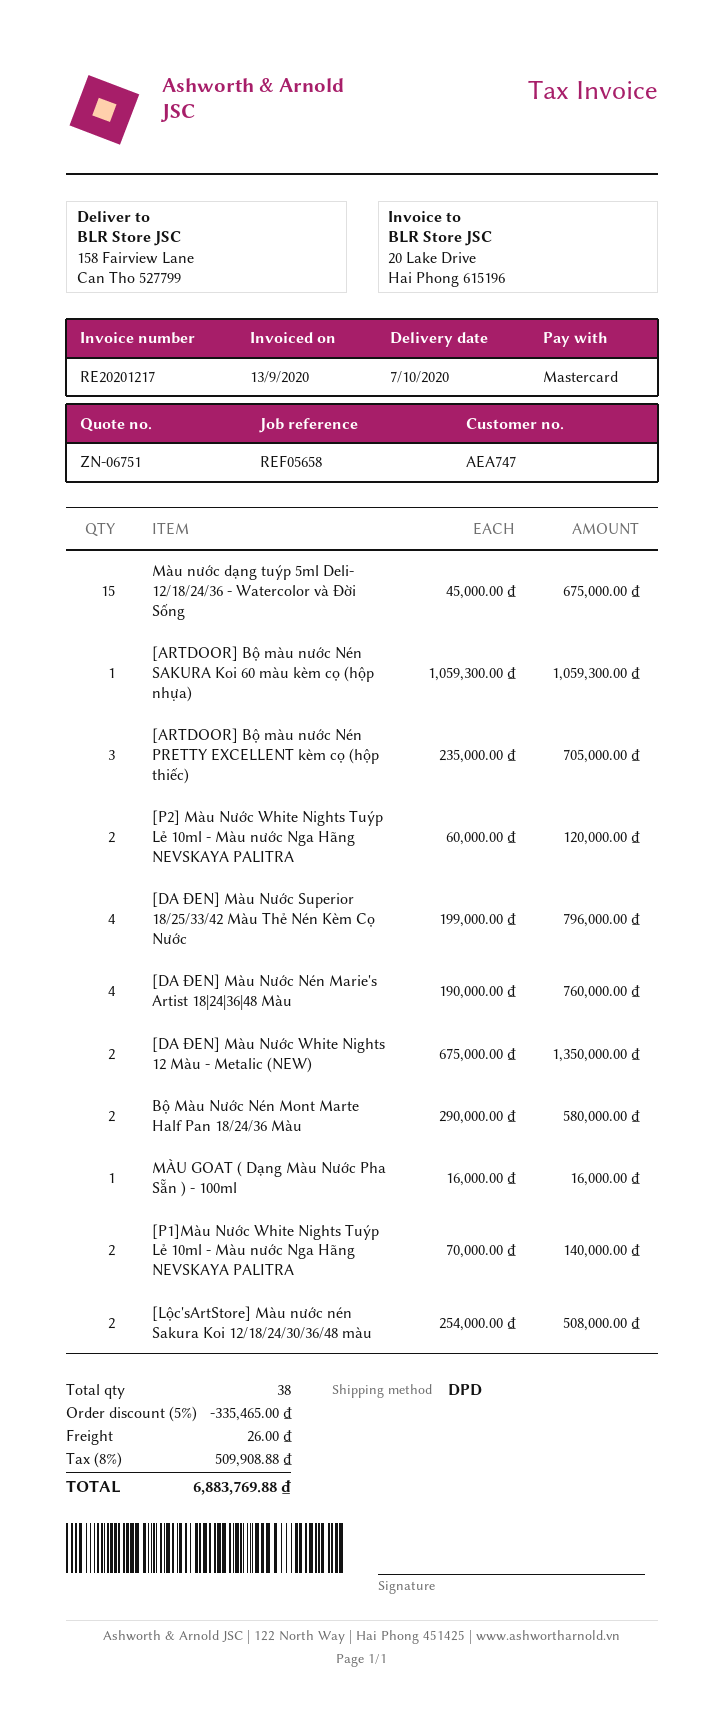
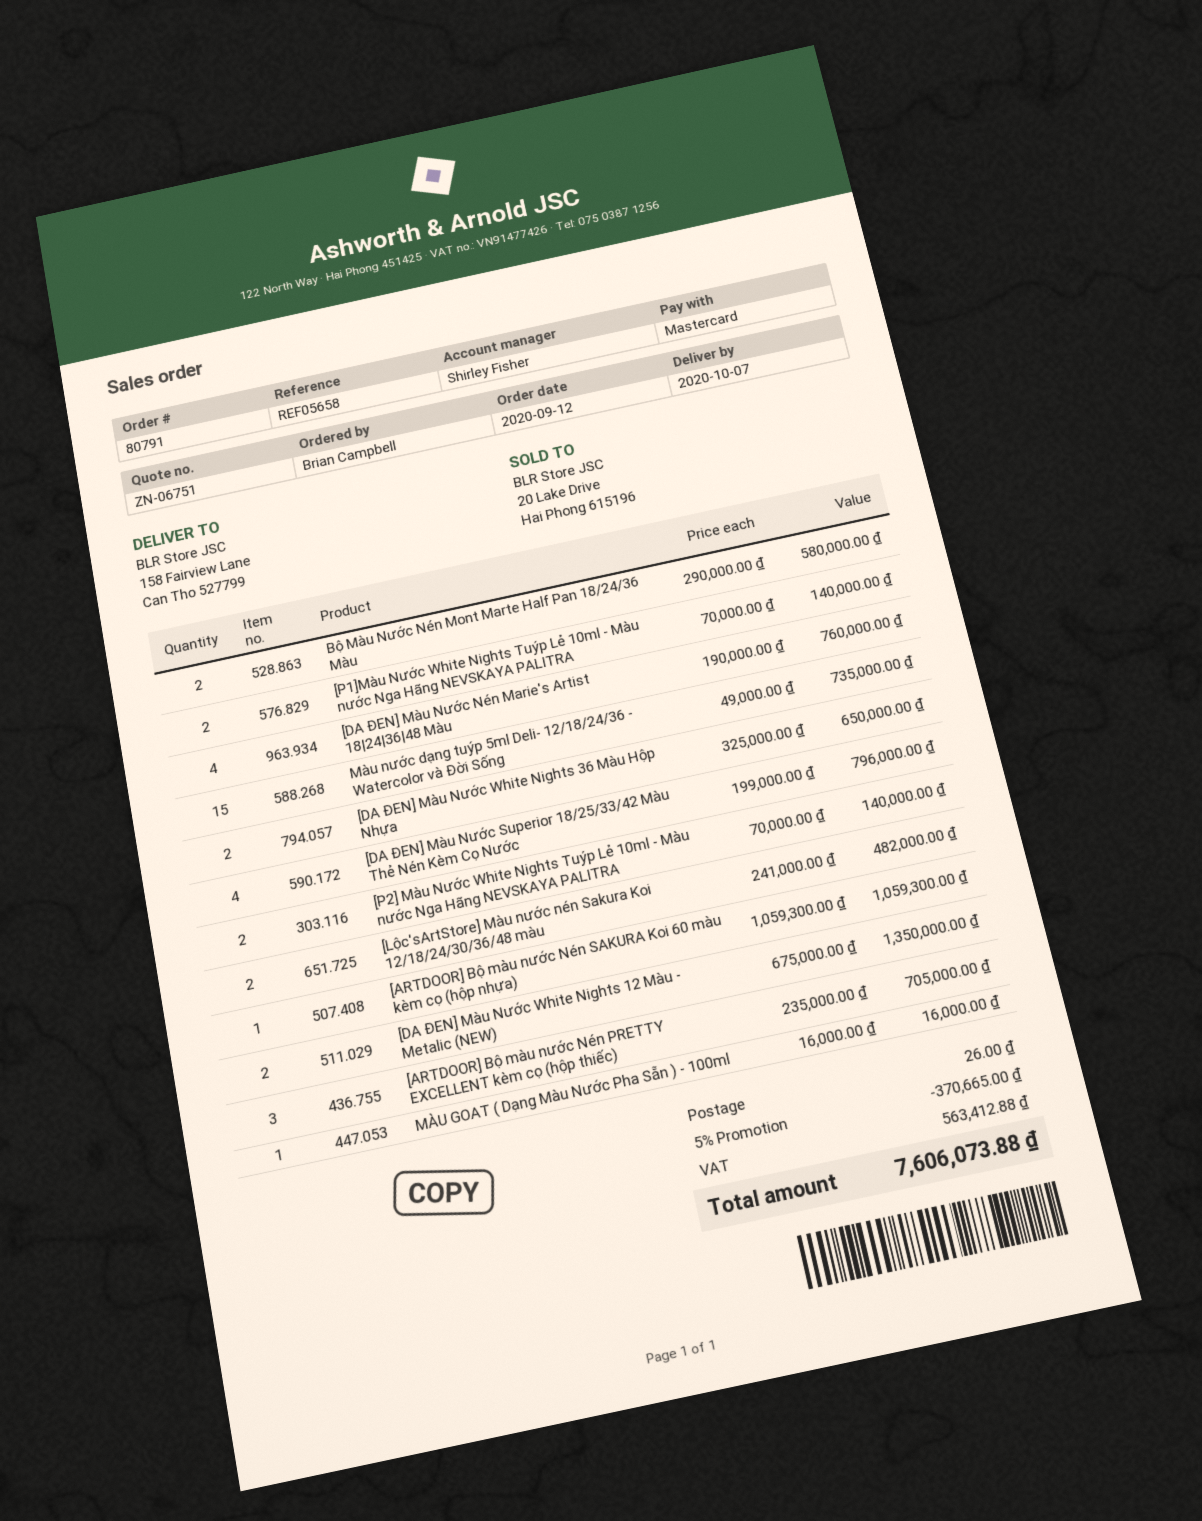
Màu nước dạng tuýp 5ml Deli- 12/18/24/36 - Watercolor và Đời Sống: 15 x 45000.00 = 675000.00 -> 15 x 49000.00 = 735000.00
[P2] Màu Nước White Nights Tuýp Lẻ 10ml - Màu nước Nga Hãng NEVSKAYA PALITRA: 2 x 60000.00 = 120000.00 -> 2 x 70000.00 = 140000.00
[Lộc'sArtStore] Màu nước nén Sakura Koi 12/18/24/30/36/48 màu: 2 x 254000.00 = 508000.00 -> 2 x 241000.00 = 482000.00
[DA ĐEN] Màu Nước White Nights 36 Màu Hộp Nhựa: none -> 2 x 325000.00 = 650000.00
discount: 5% = 335465.00 -> 5% = 370665.00
tax: 509908.88 -> 563412.88
total: 6883769.88 -> 7606073.88

